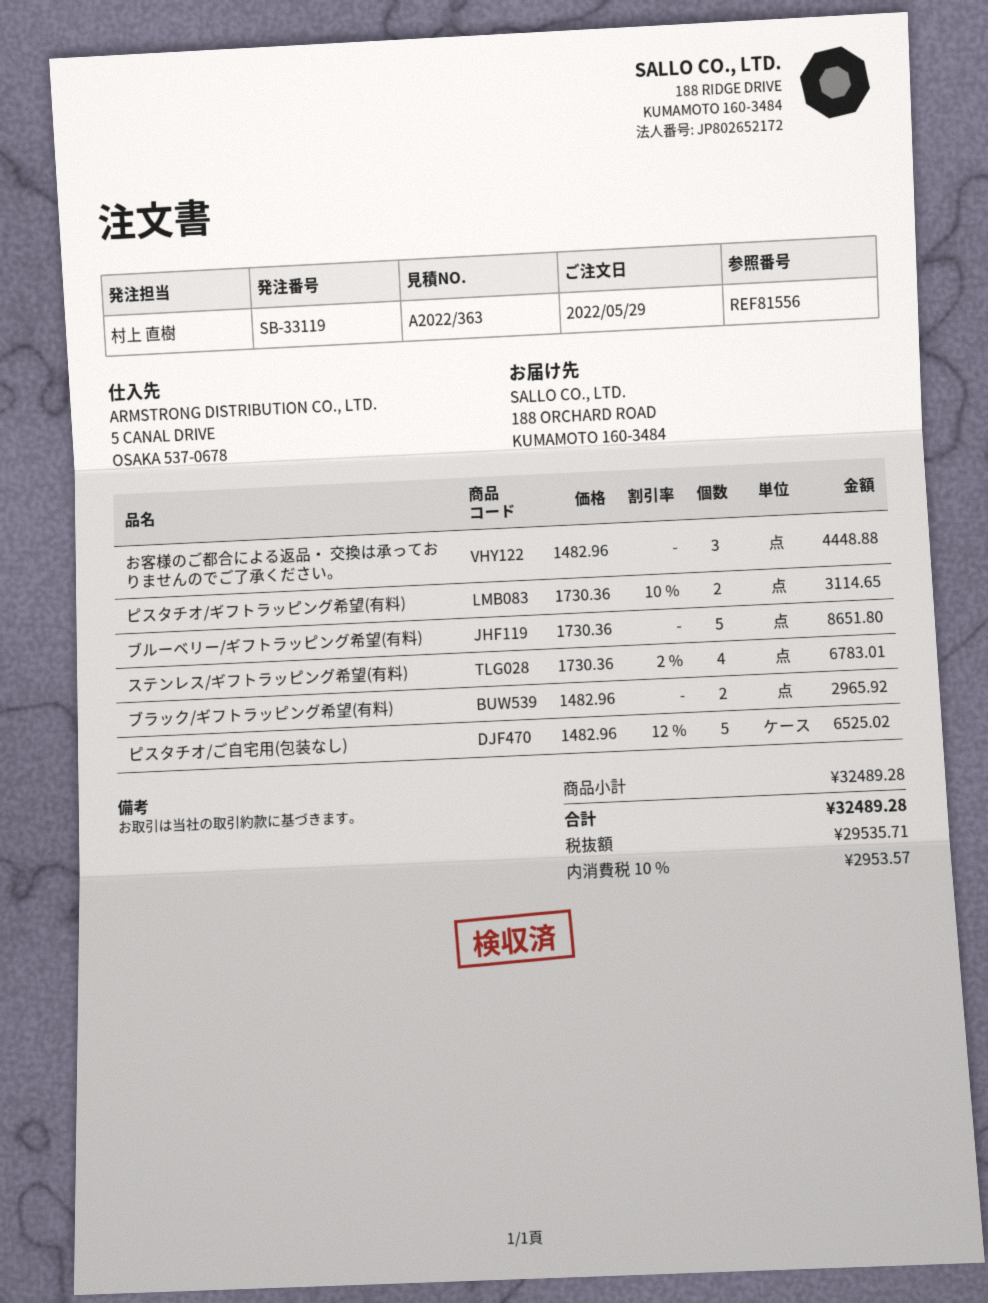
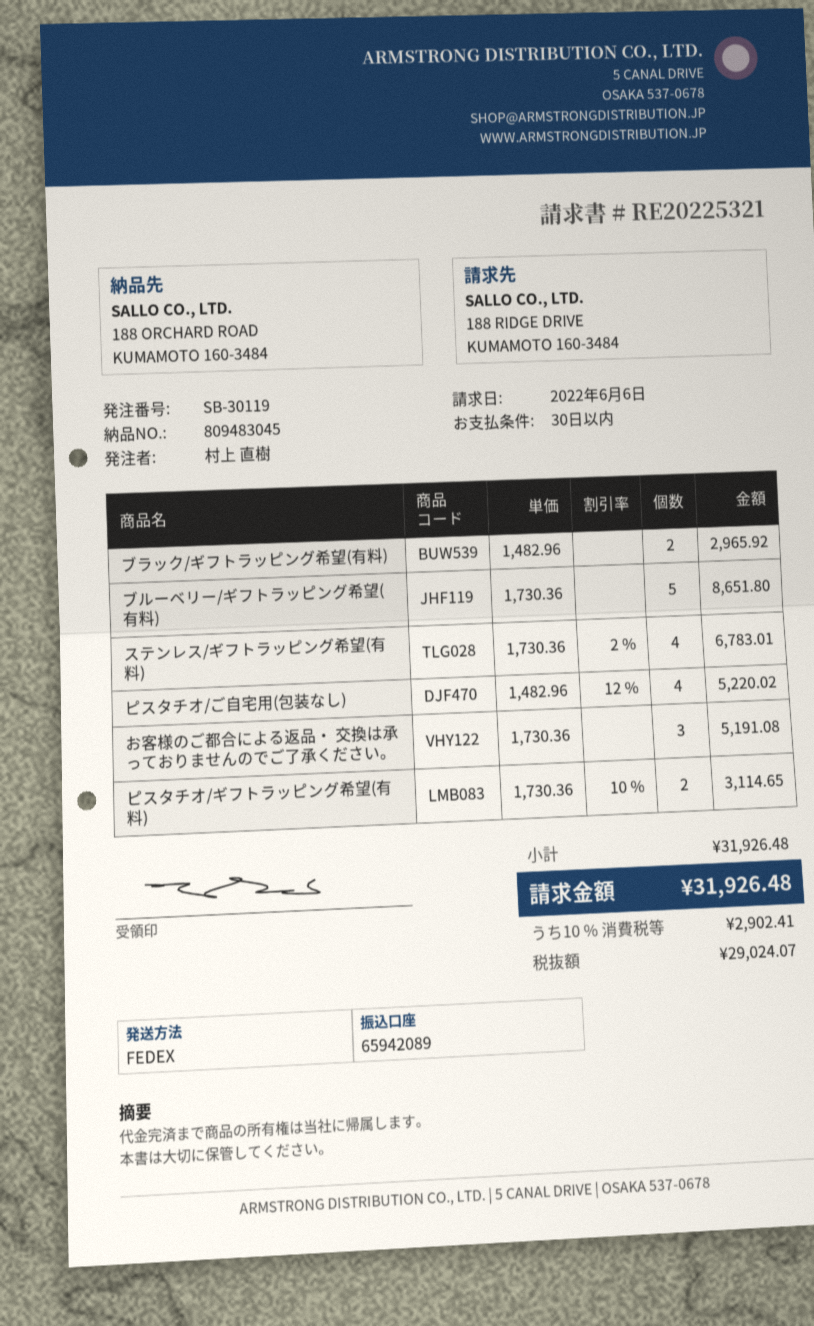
order number: SB-33119 -> SB-30119
お客様のご都合による返品・ 交換は承っておりませんのでご了承ください。: 3 x 1482.96 = 4448.88 -> 3 x 1730.36 = 5191.08
ピスタチオ/ご自宅用(包装なし): 5 x 1482.96 - 12% = 6525.02 -> 4 x 1482.96 - 12% = 5220.02
subtotal: 32489.28 -> 31926.48
net: 29535.71 -> 29024.07
tax: 10% = 2953.57 -> 10% = 2902.41
total: 32489.28 -> 31926.48

